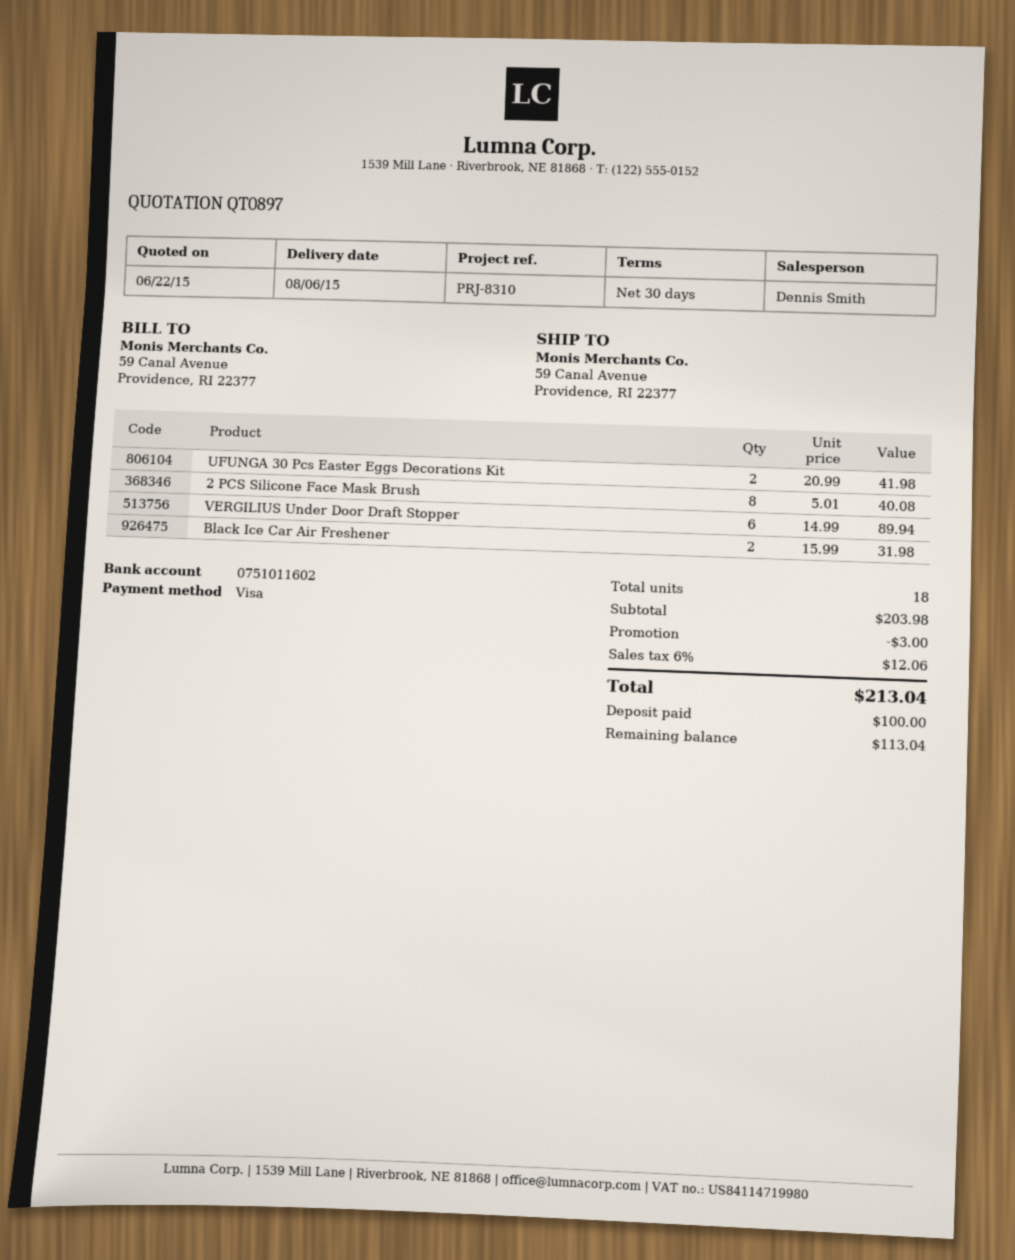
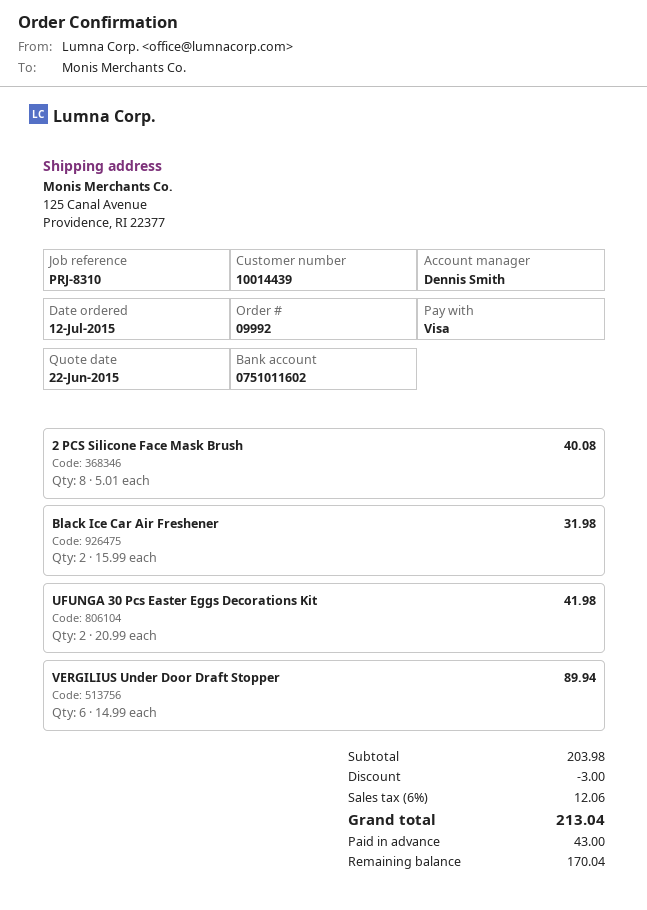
ship to: 59 Canal Avenue, Providence, RI 22377 -> 125 Canal Avenue, Providence, RI 22377
deposit: 100.00 -> 43.00
balance: 113.04 -> 170.04

